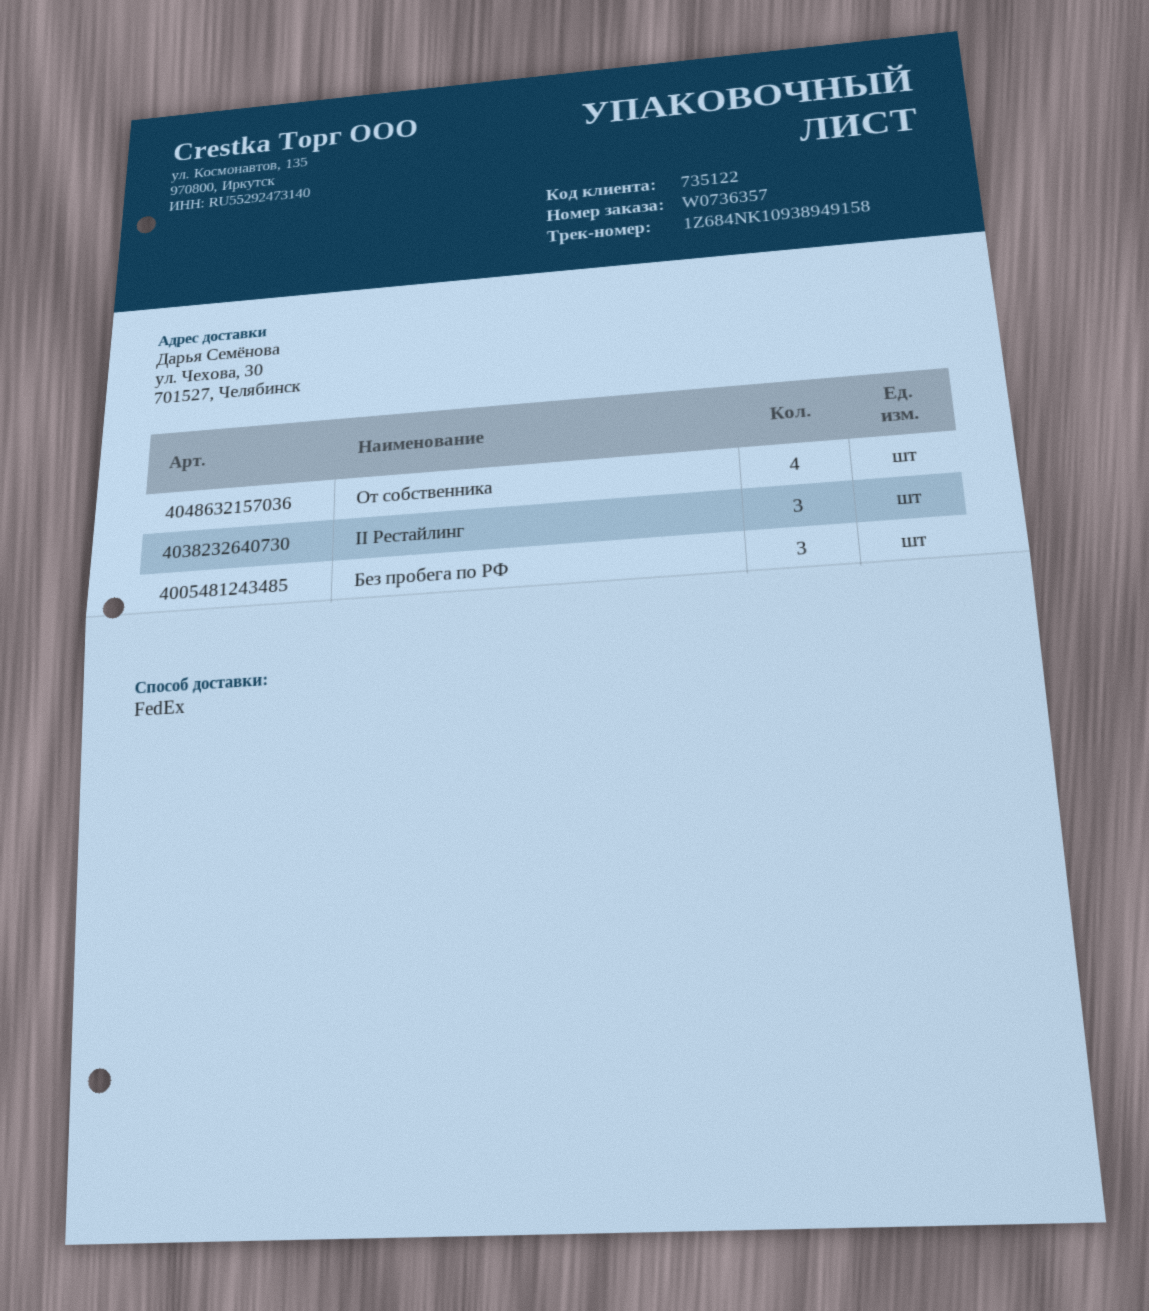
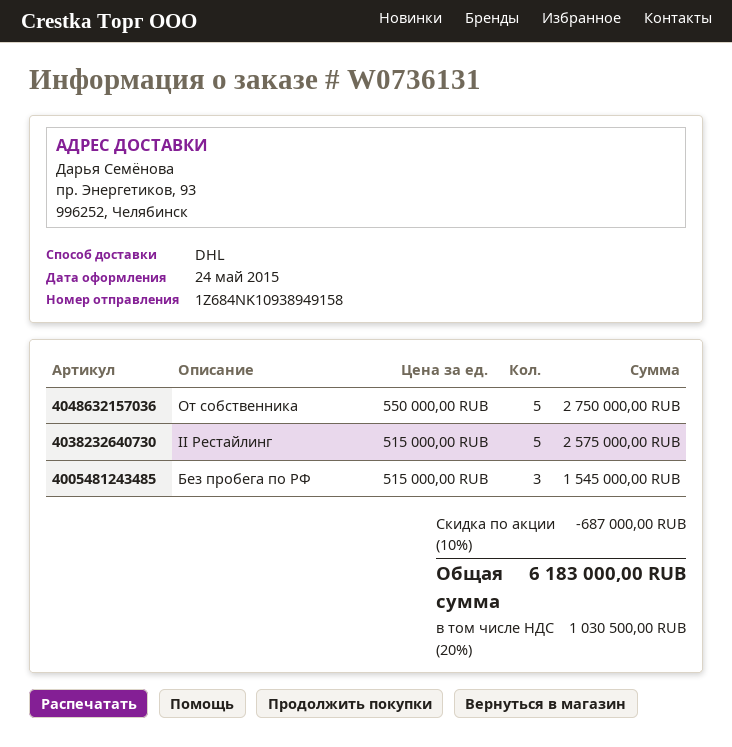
order number: W0736357 -> W0736131
shipping method: FedEx -> DHL
ship to: ул. Чехова, 30, 701527, Челябинск -> пр. Энергетиков, 93, 996252, Челябинск
От собственника: 4 -> 5
II Рестайлинг: 3 -> 5

